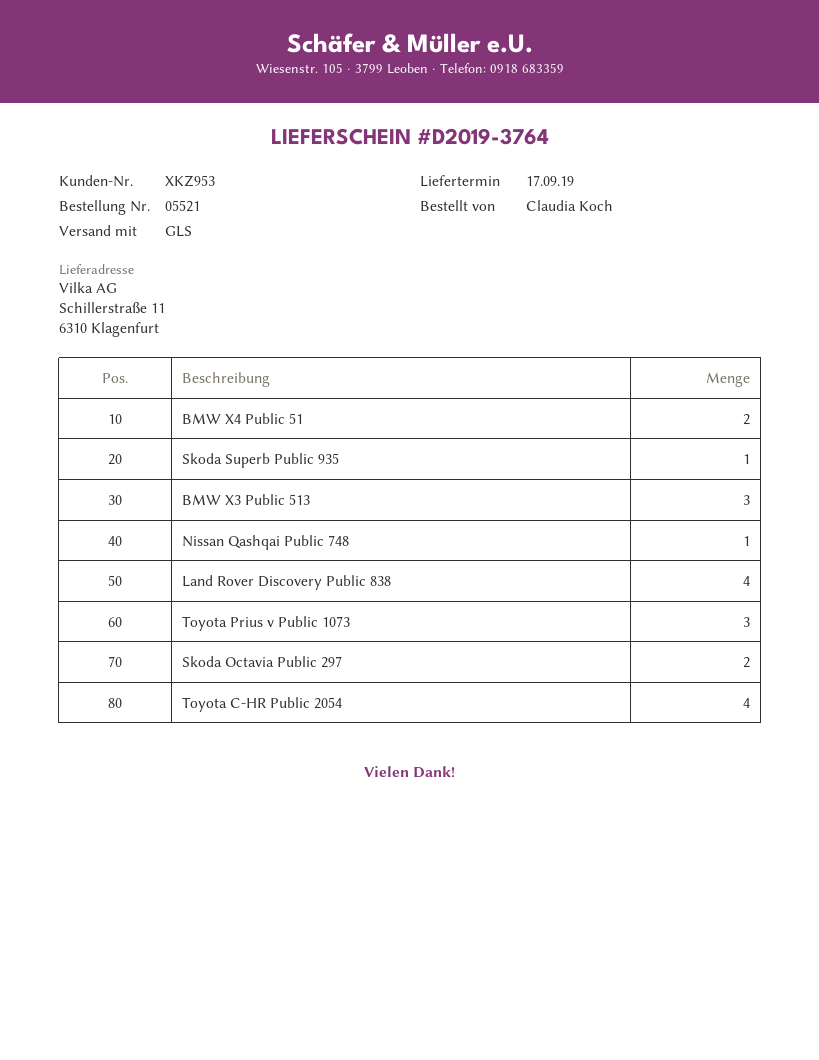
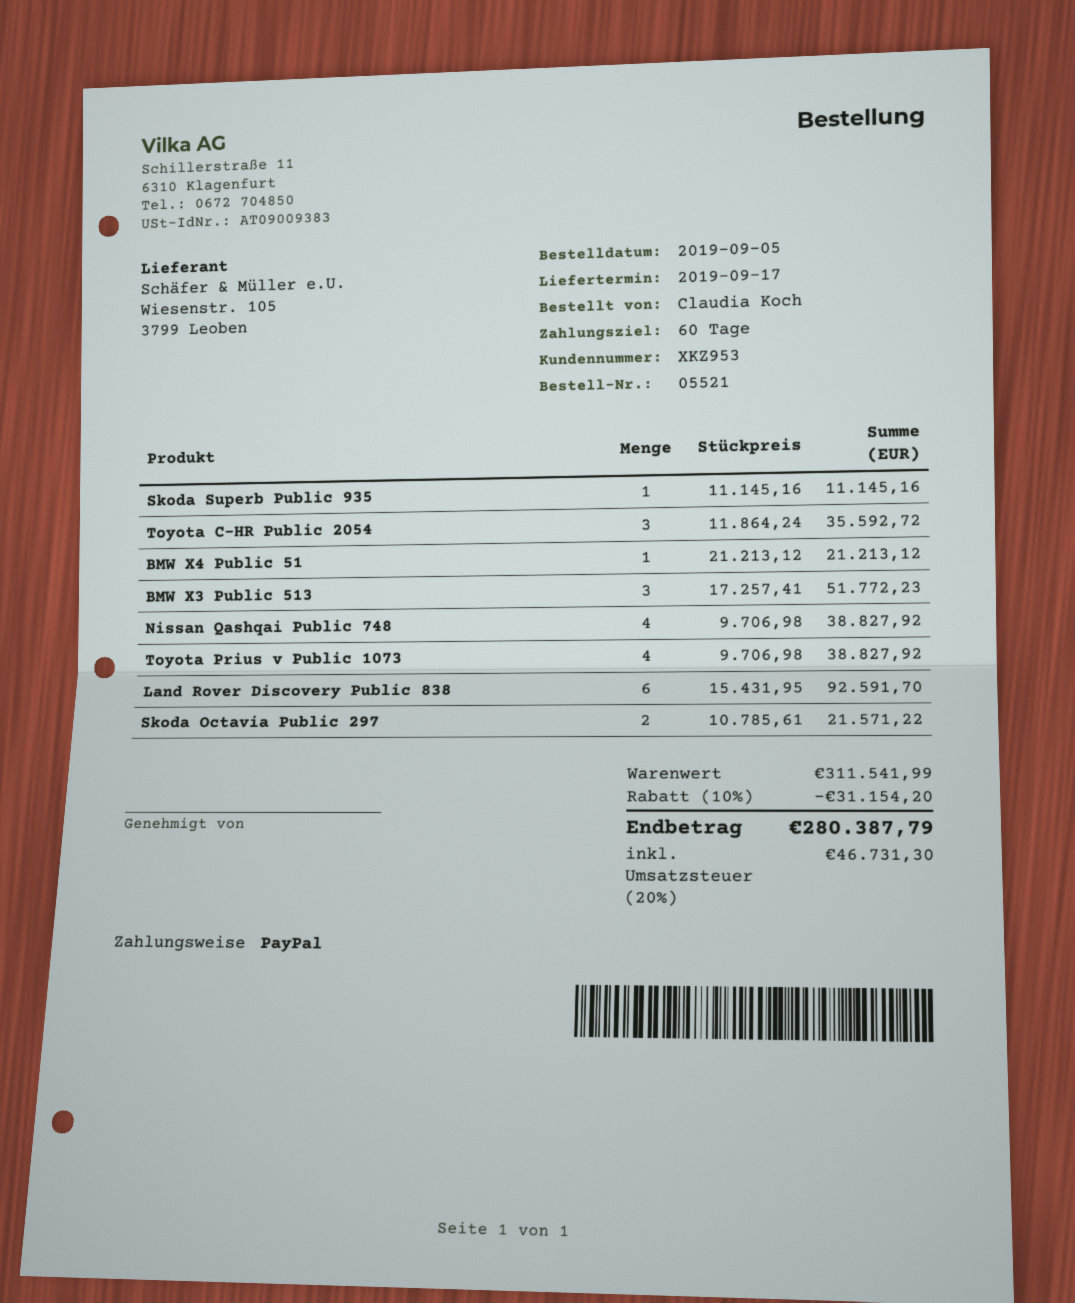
BMW X4 Public 51: 2 -> 1
Nissan Qashqai Public 748: 1 -> 4
Land Rover Discovery Public 838: 4 -> 6
Toyota Prius v Public 1073: 3 -> 4
Toyota C-HR Public 2054: 4 -> 3

